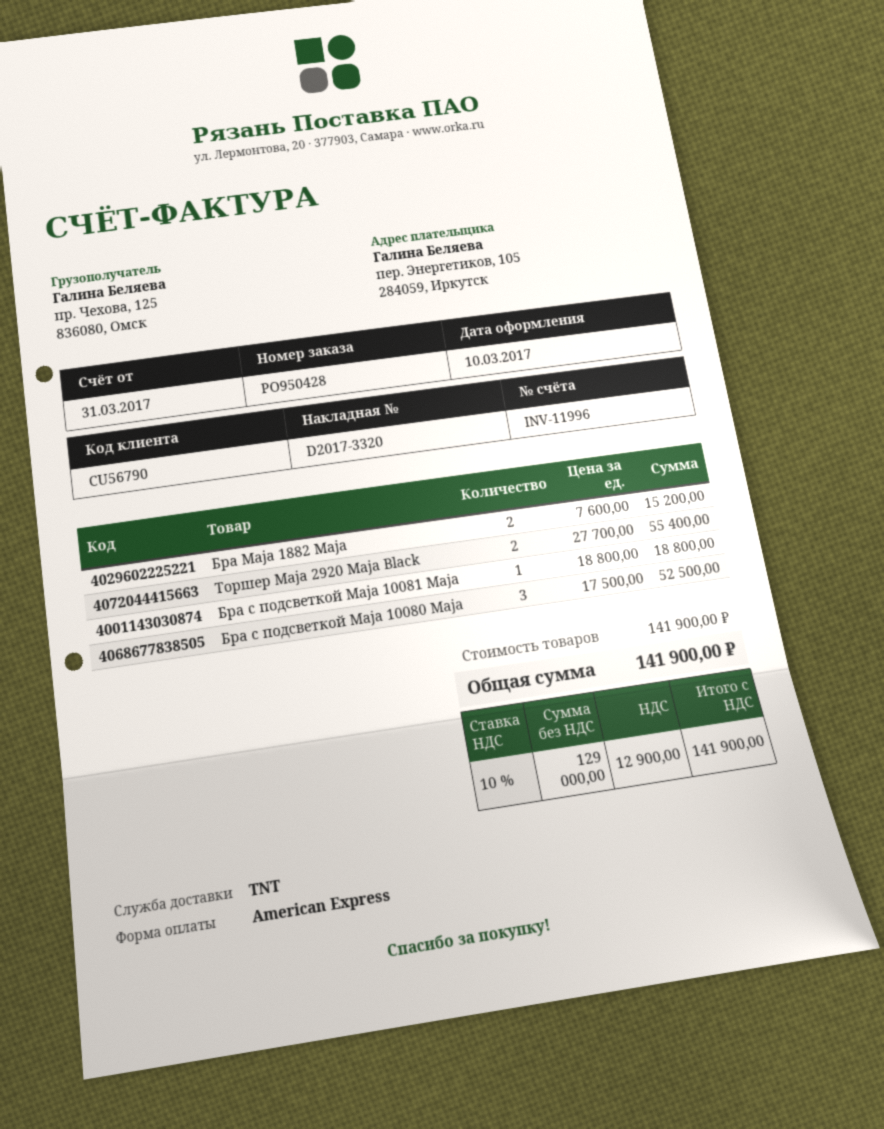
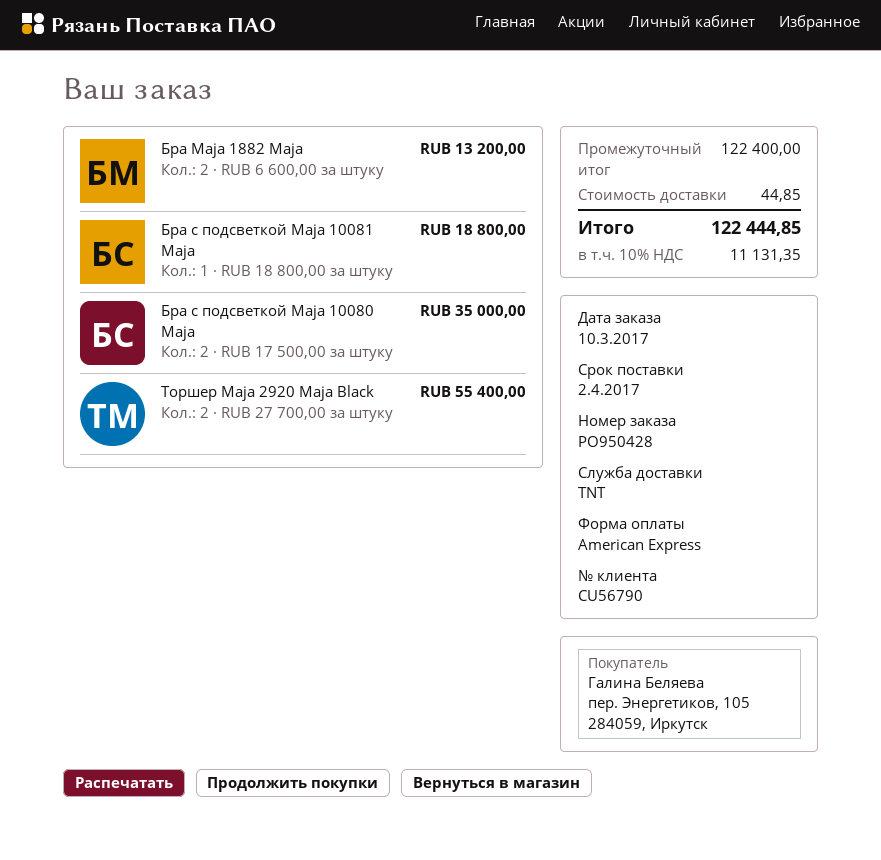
Бра Maja 1882 Maja: 2 x 7600.00 = 15200.00 -> 2 x 6600.00 = 13200.00
Бра с подсветкой Maja 10080 Maja: 3 x 17500.00 = 52500.00 -> 2 x 17500.00 = 35000.00
subtotal: 141900.00 -> 122400.00
shipping: none -> 44.85
tax: 10% = 12900.00 -> 10% = 11131.35
total: 141900.00 -> 122444.85

